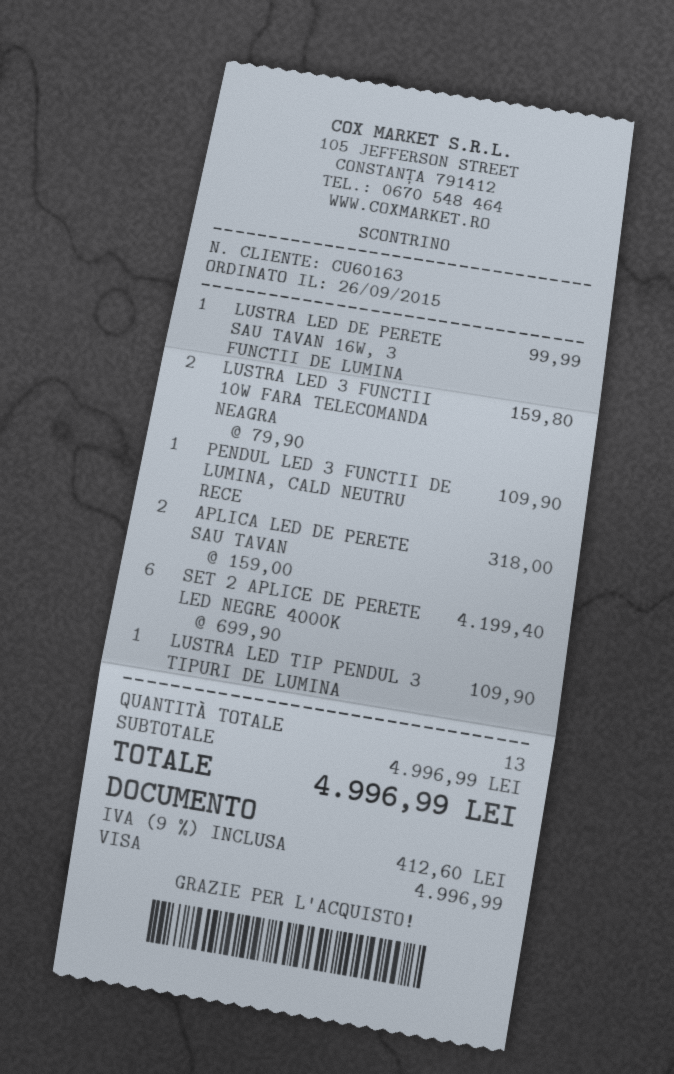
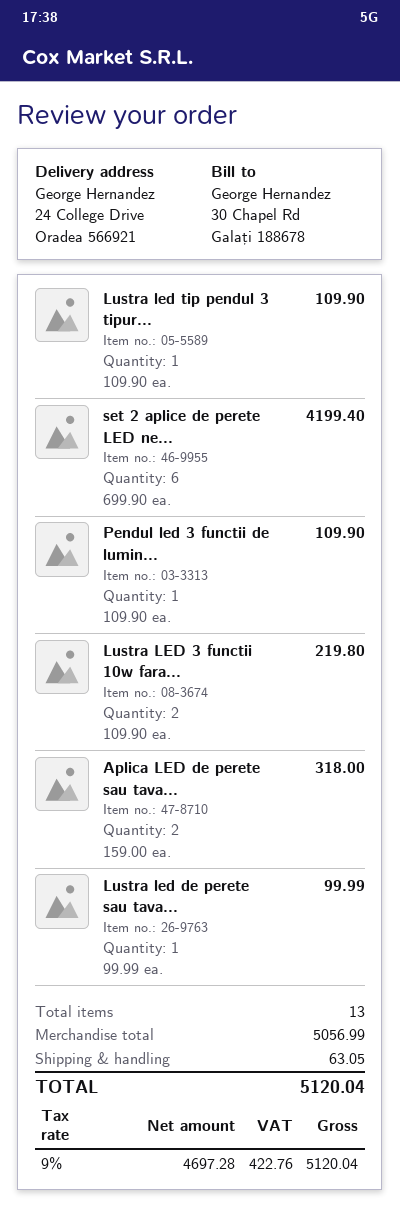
LUSTRA LED 3 FUNCTII 10W FARA TELECOMANDA NEAGRA: 2 x 79.90 = 159.80 -> 2 x 109.90 = 219.80
subtotal: 4996.99 -> 5056.99
shipping: none -> 63.05
tax: 9% = 412.60 -> 9% = 422.76
total: 4996.99 -> 5120.04

